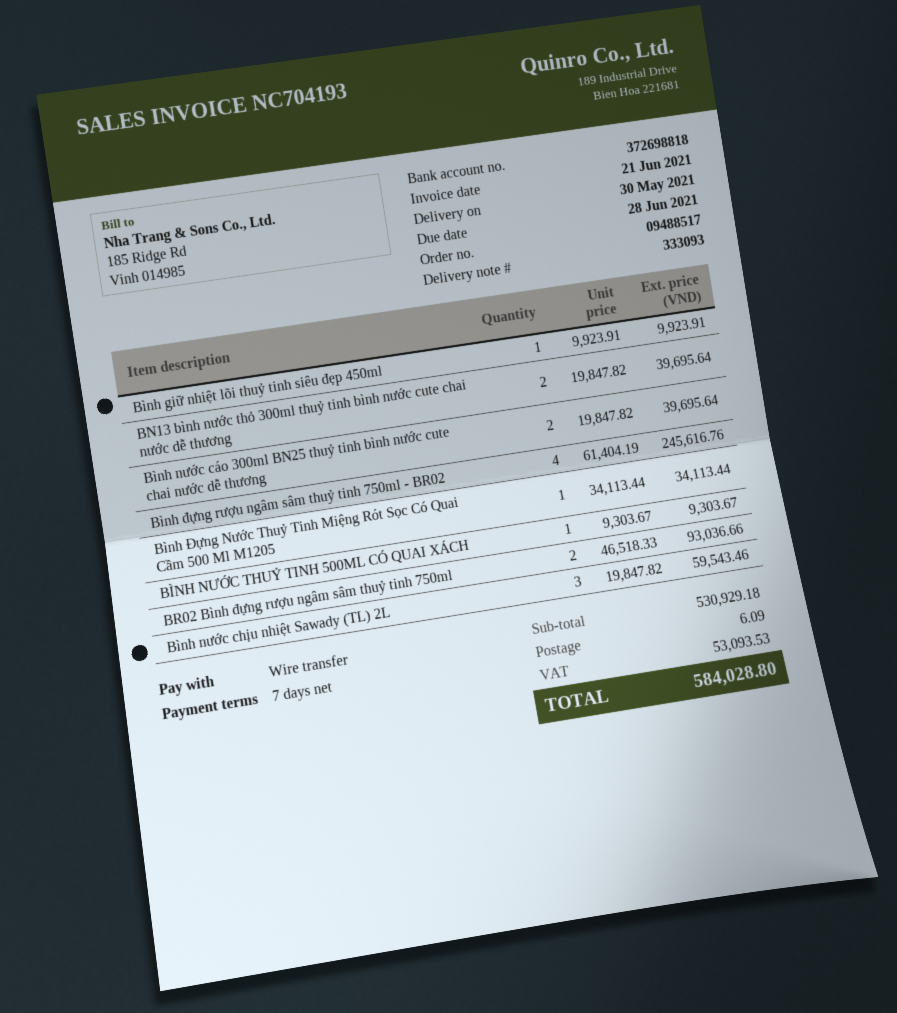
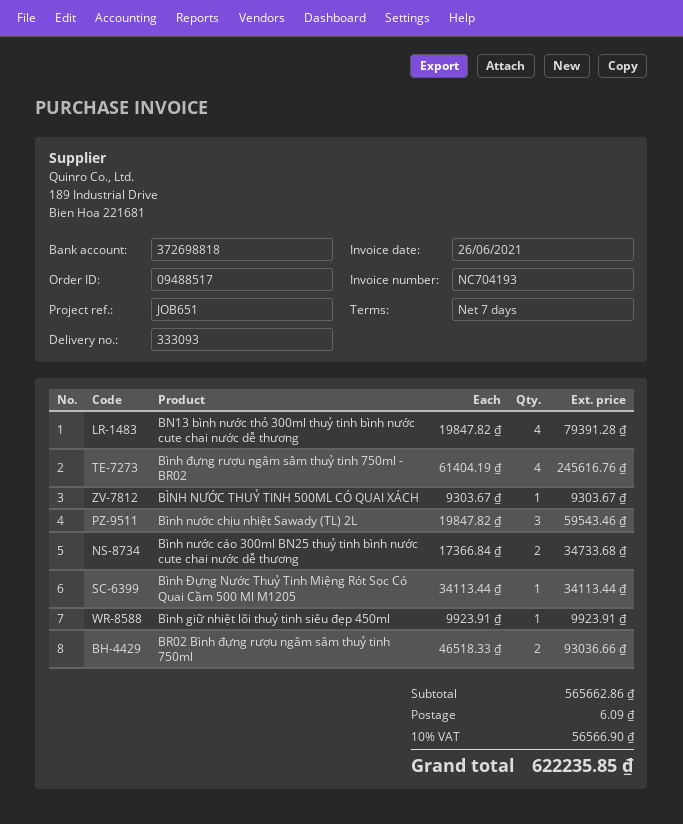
invoice date: 2021-06-21 -> 2021-06-26
BN13 bình nước thỏ 300ml thuỷ tinh bình nước cute chai nước dễ thương: 2 x 19847.82 = 39695.64 -> 4 x 19847.82 = 79391.28
Bình nước cáo 300ml BN25 thuỷ tinh bình nước cute chai nước dễ thương: 2 x 19847.82 = 39695.64 -> 2 x 17366.84 = 34733.68
subtotal: 530929.18 -> 565662.86
tax: 53093.53 -> 56566.90
total: 584028.80 -> 622235.85

